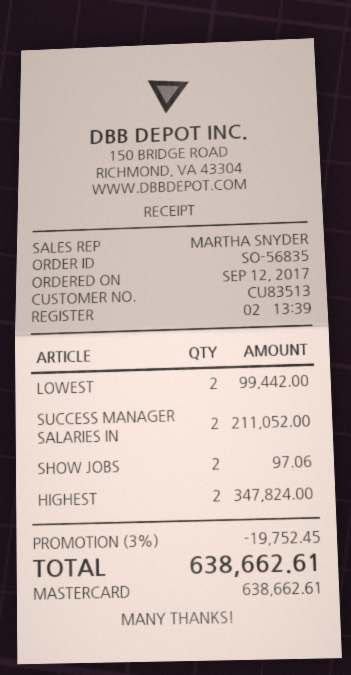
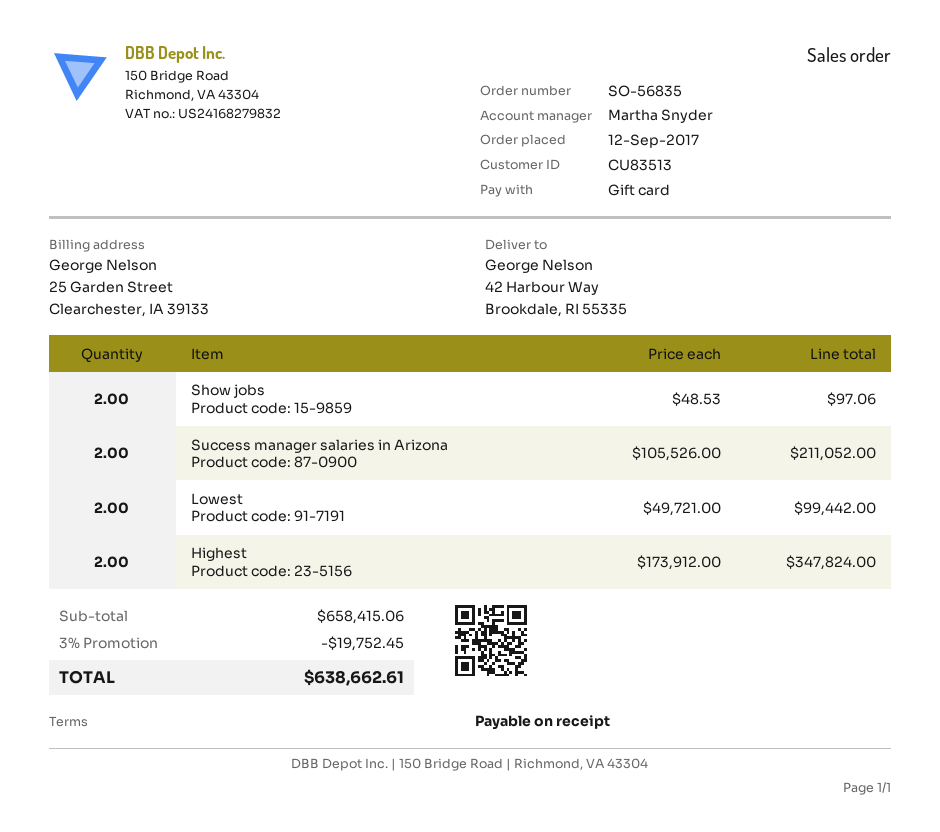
payment method: Mastercard -> gift card

